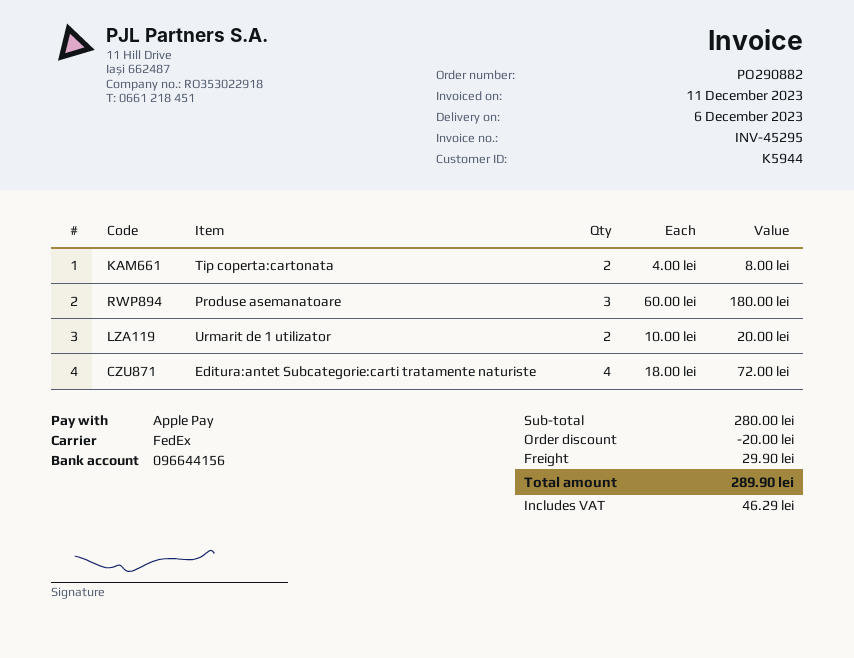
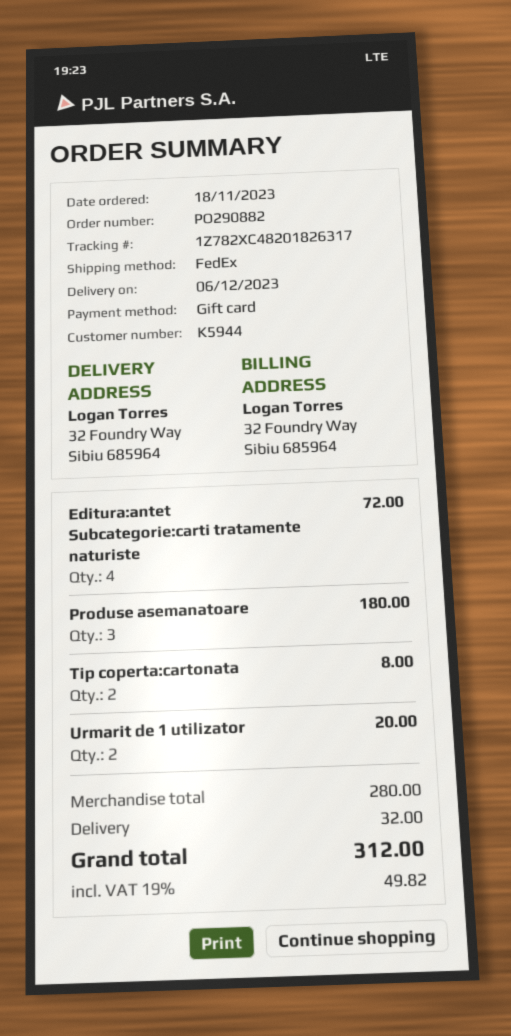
payment method: Apple Pay -> gift card
discount: 20.00 -> none
shipping: 29.90 -> 32.00
tax: 46.29 -> 49.82
total: 289.90 -> 312.00

